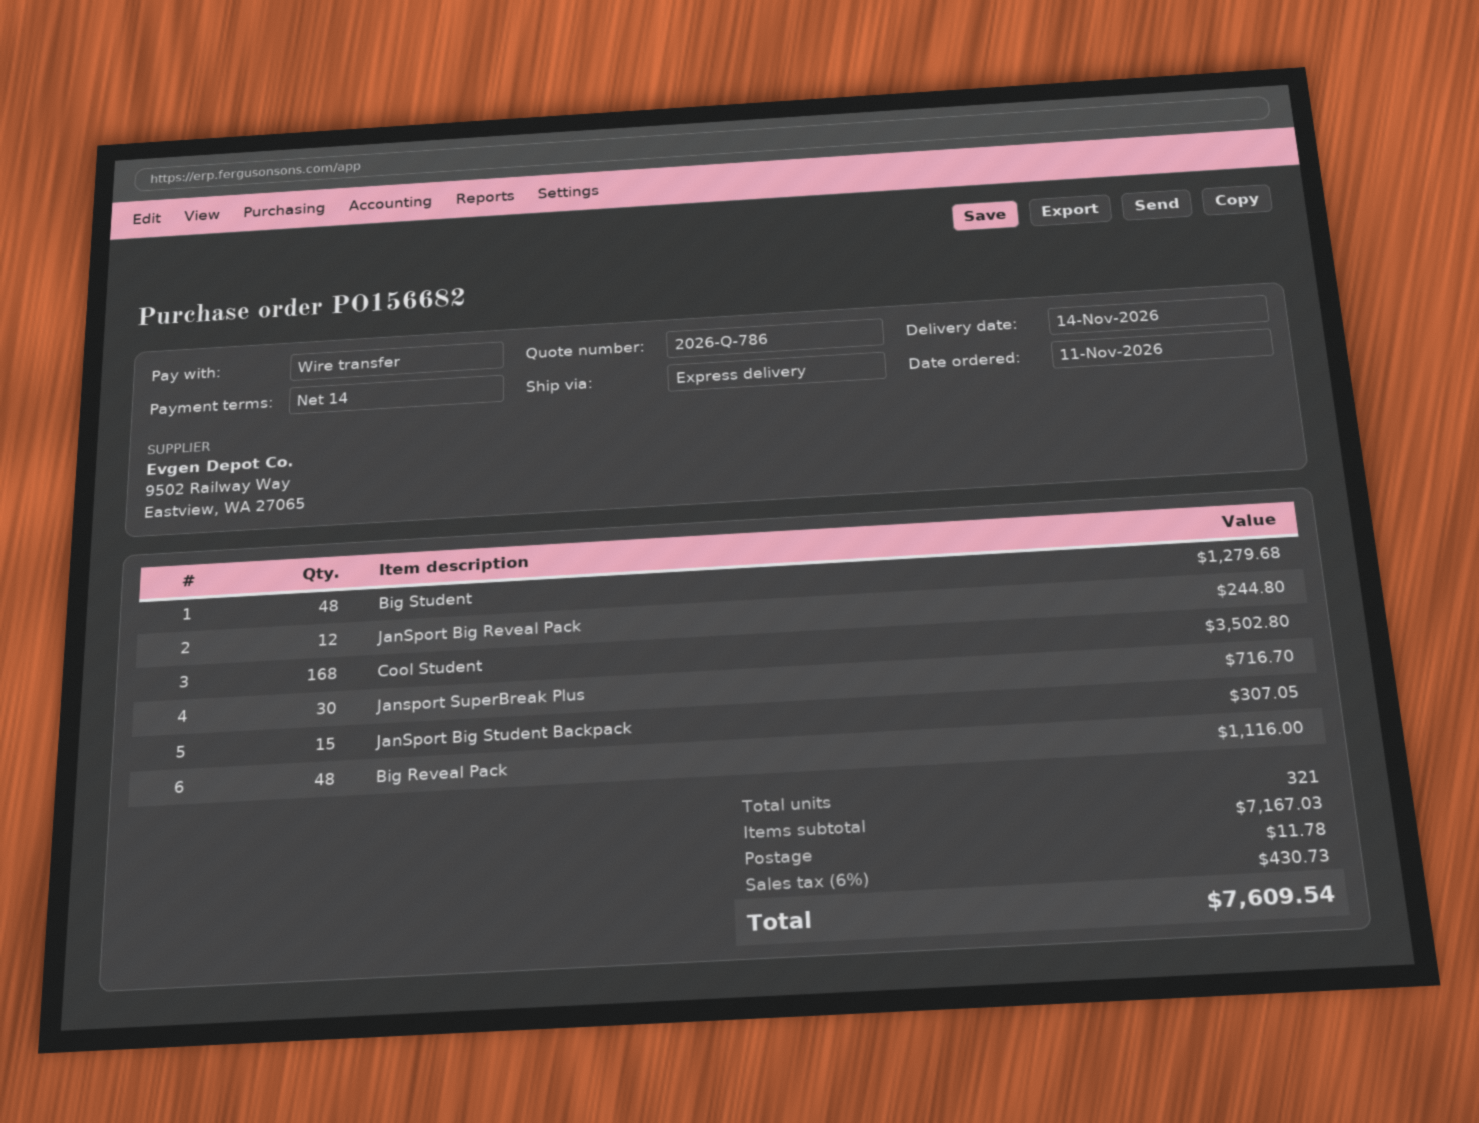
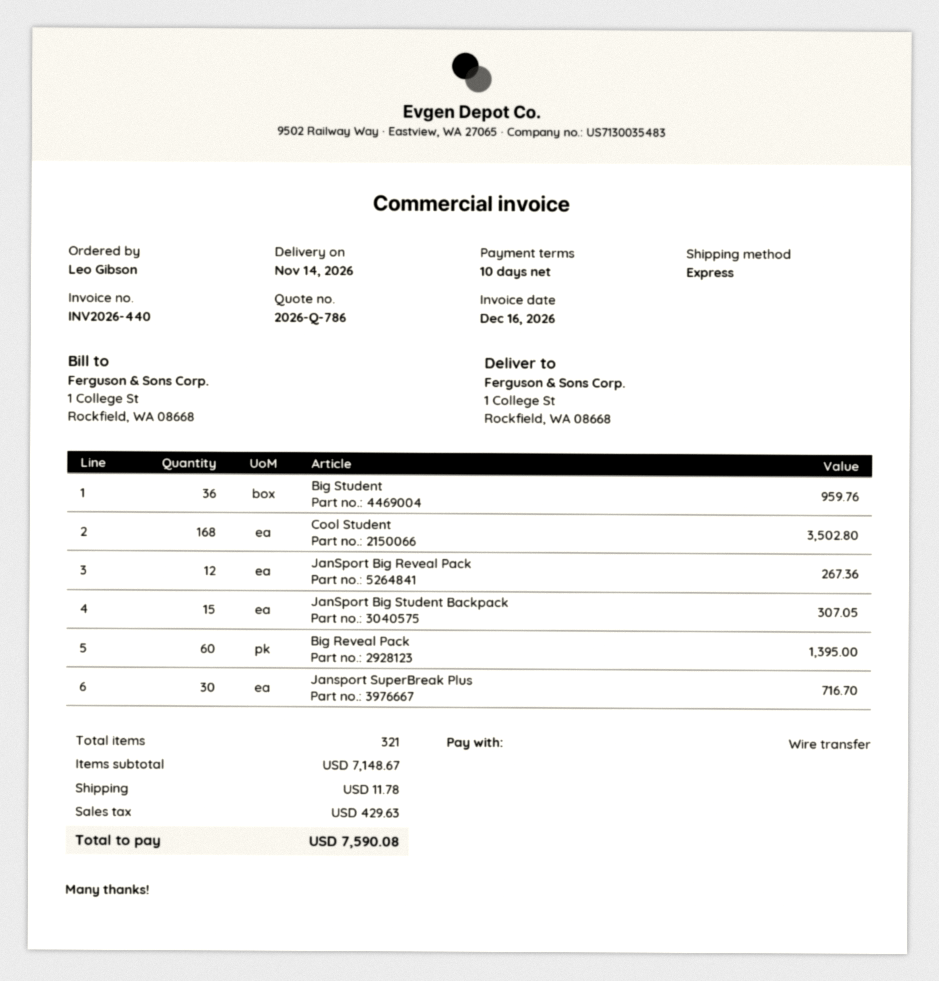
payment terms: 14 days -> 10 days
Big Student: 48 for 1279.68 -> 36 for 959.76
JanSport Big Reveal Pack: 12 for 244.80 -> 12 for 267.36
Big Reveal Pack: 48 for 1116.00 -> 60 for 1395.00
subtotal: 7167.03 -> 7148.67
tax: 430.73 -> 429.63
total: 7609.54 -> 7590.08

